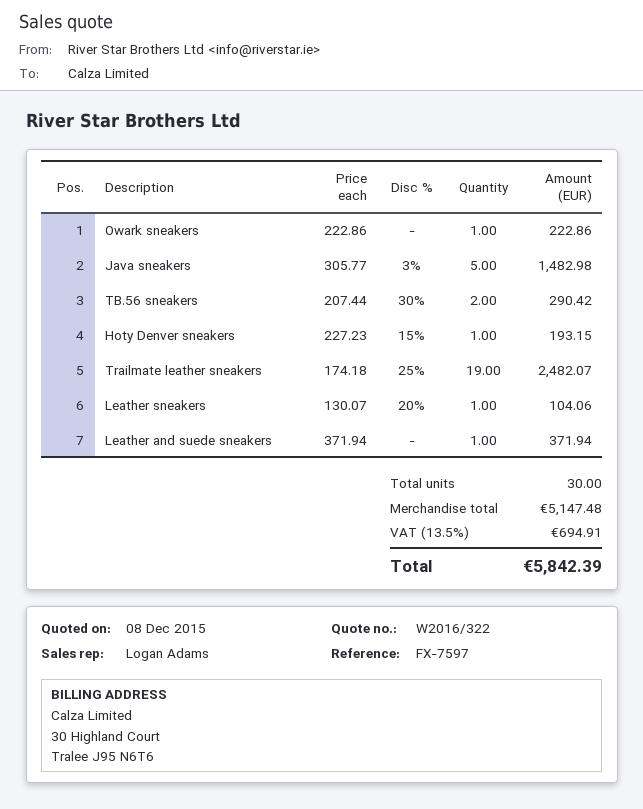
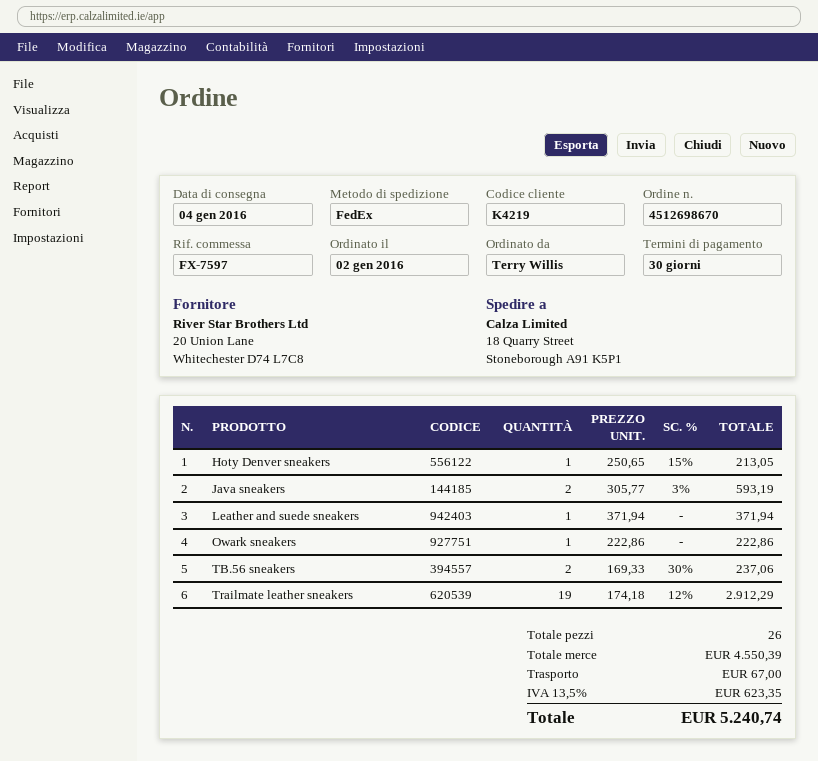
Java sneakers: 5 x 305.77 - 3% = 1482.98 -> 2 x 305.77 - 3% = 593.19
TB.56 sneakers: 2 x 207.44 - 30% = 290.42 -> 2 x 169.33 - 30% = 237.06
Hoty Denver sneakers: 1 x 227.23 - 15% = 193.15 -> 1 x 250.65 - 15% = 213.05
Trailmate leather sneakers: 19 x 174.18 - 25% = 2482.07 -> 19 x 174.18 - 12% = 2912.29
Leather sneakers: 1 x 130.07 - 20% = 104.06 -> none
total quantity: 30 -> 26
subtotal: 5147.48 -> 4550.39
shipping: none -> 67.00
tax: 13.5% = 694.91 -> 13.5% = 623.35
total: 5842.39 -> 5240.74

